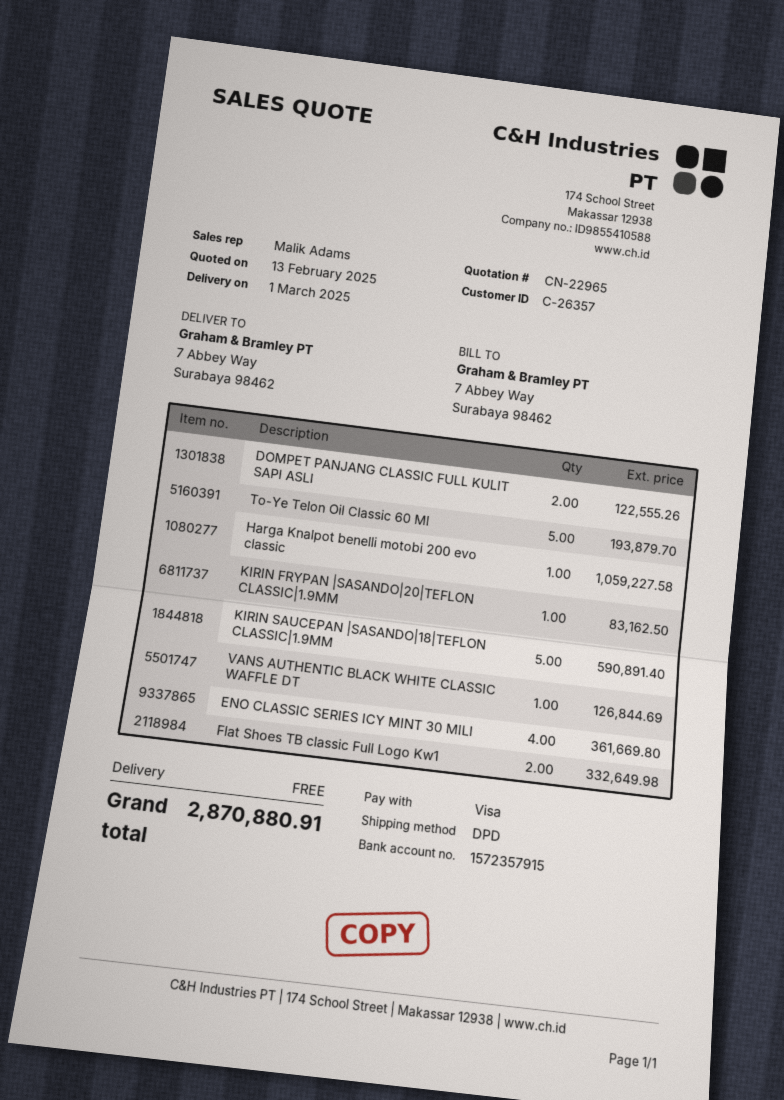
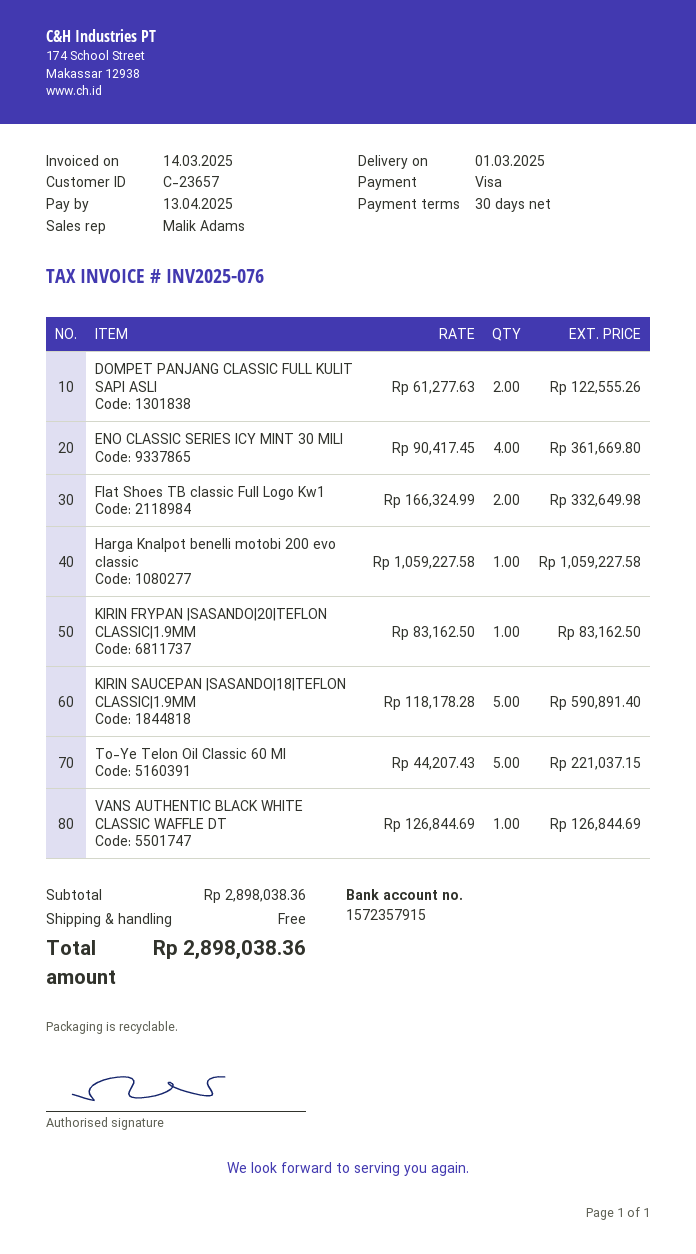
customer number: C-26357 -> C-23657
To-Ye Telon Oil Classic 60 Ml: 5 for 193879.70 -> 5 for 221037.15
total: 2870880.91 -> 2898038.36

